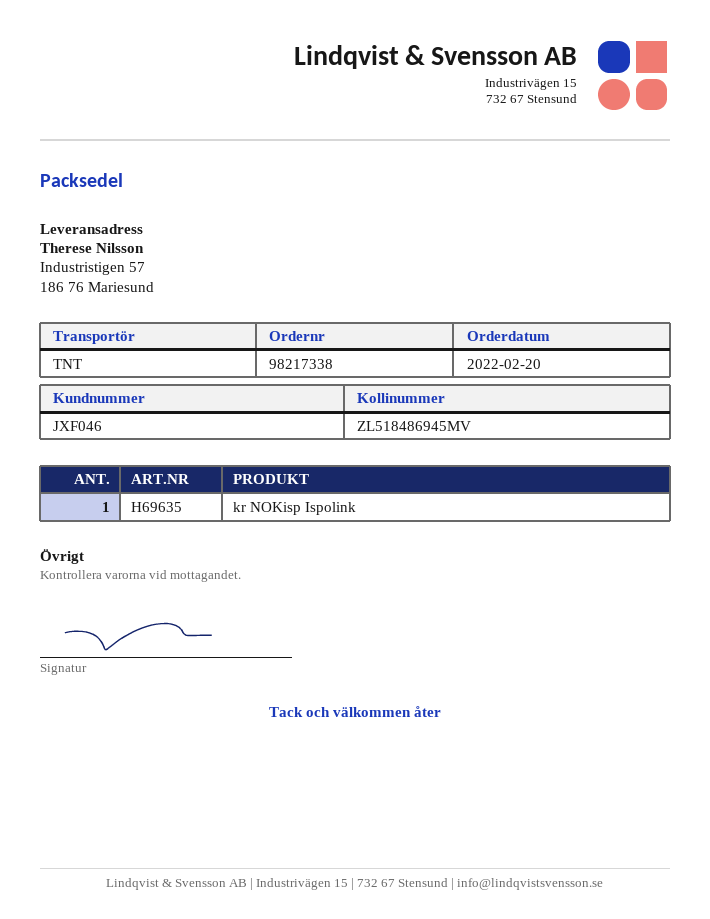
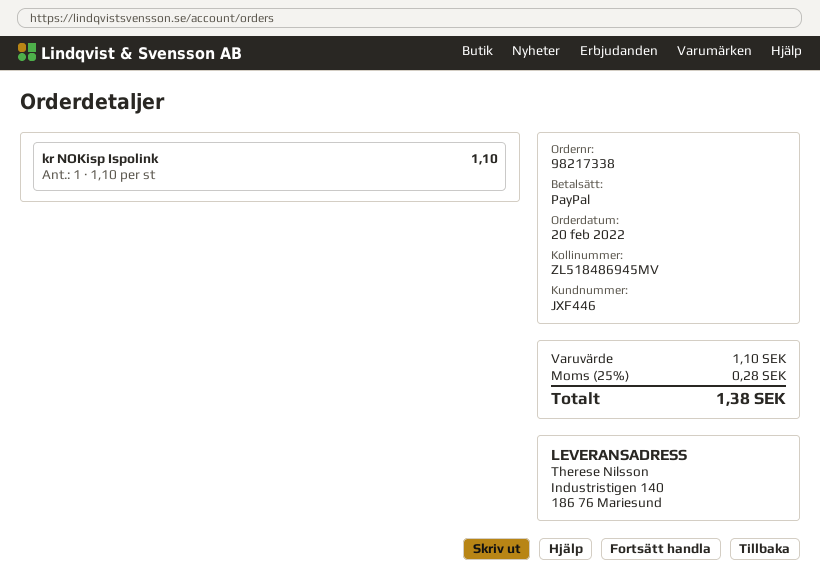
customer number: JXF046 -> JXF446
ship to: Industristigen 57, 186 76 Mariesund -> Industristigen 140, 186 76 Mariesund

